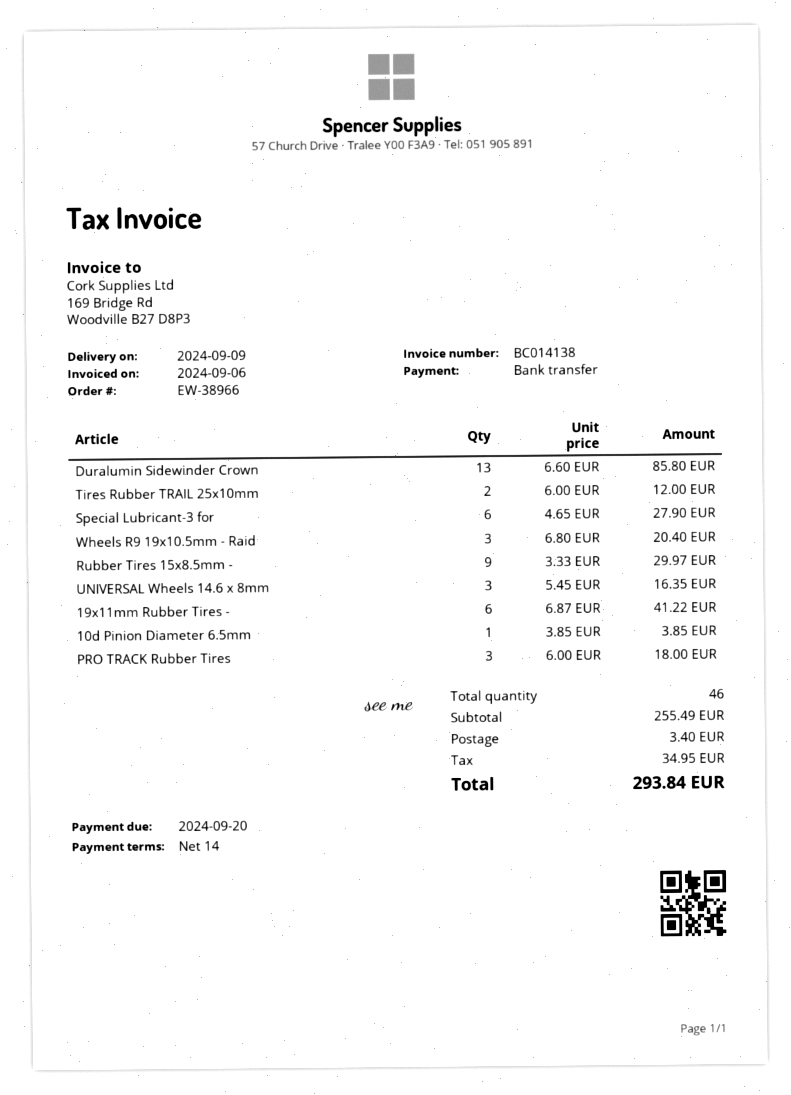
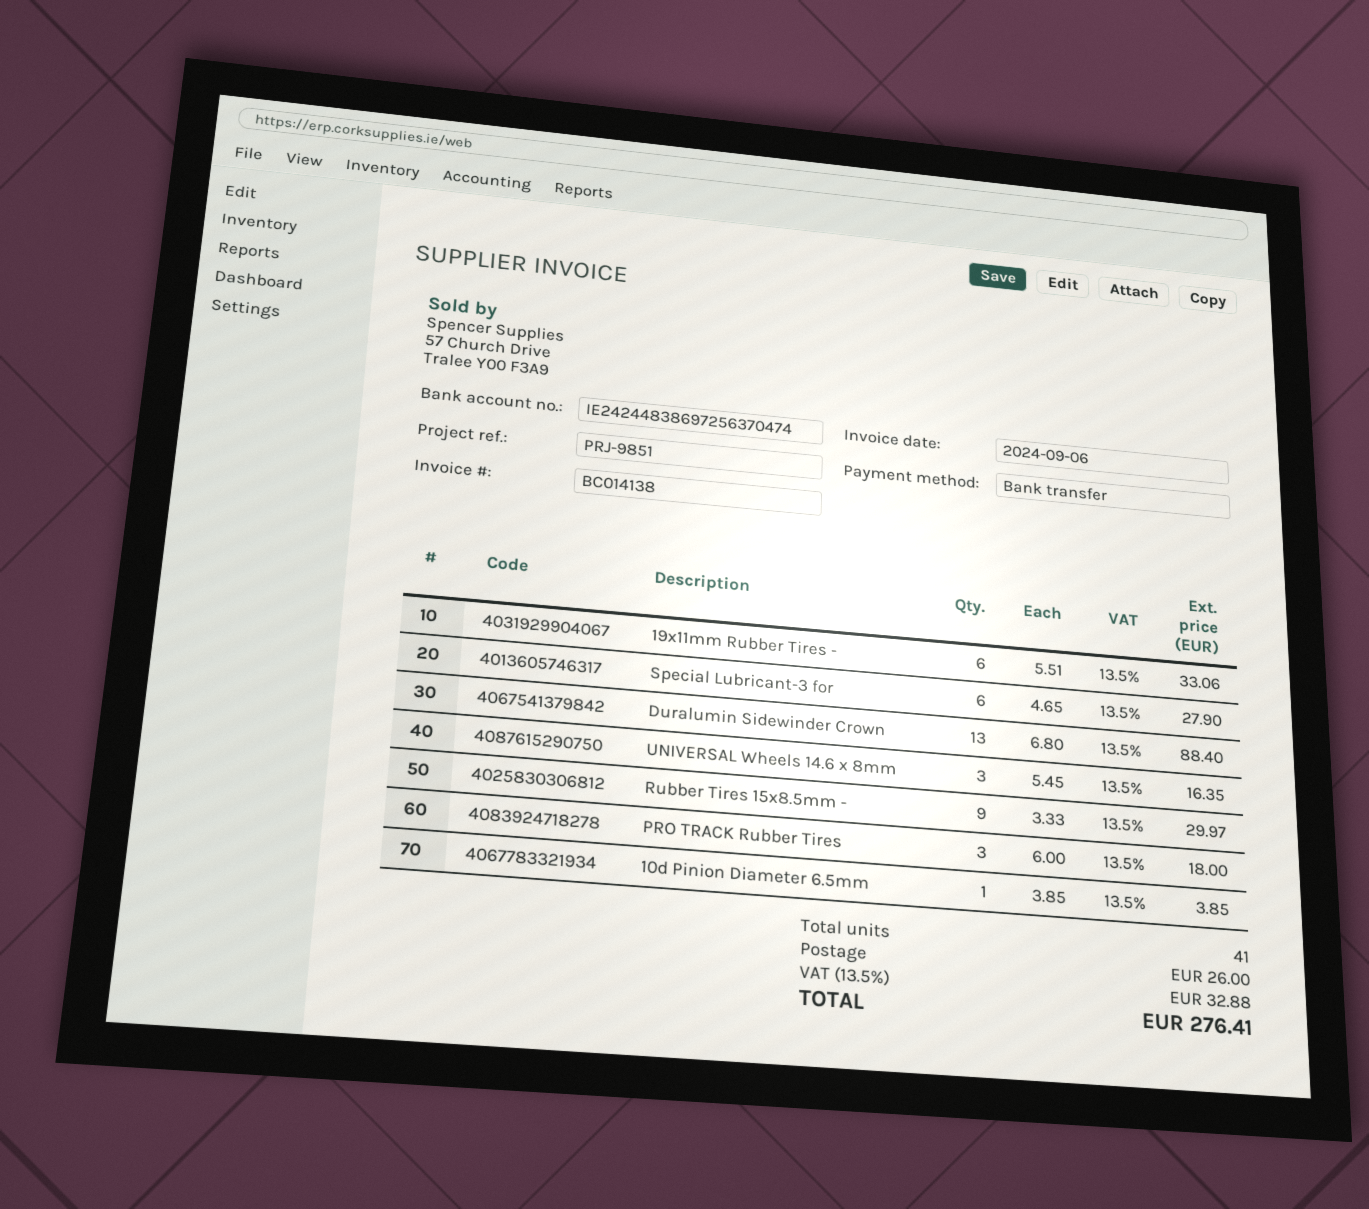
Duralumin Sidewinder Crown: 13 x 6.60 = 85.80 -> 13 x 6.80 = 88.40
Tires Rubber TRAIL 25x10mm: 2 x 6.00 = 12.00 -> none
Wheels R9 19x10.5mm - Raid: 3 x 6.80 = 20.40 -> none
19x11mm Rubber Tires -: 6 x 6.87 = 41.22 -> 6 x 5.51 = 33.06
total quantity: 46 -> 41
shipping: 3.40 -> 26.00
tax: 34.95 -> 32.88
total: 293.84 -> 276.41

